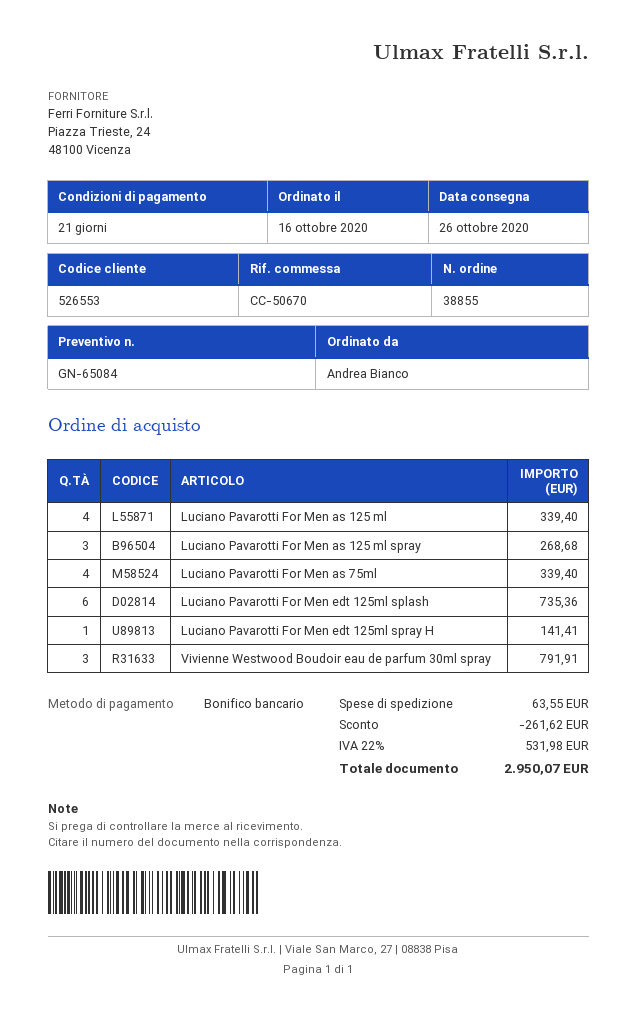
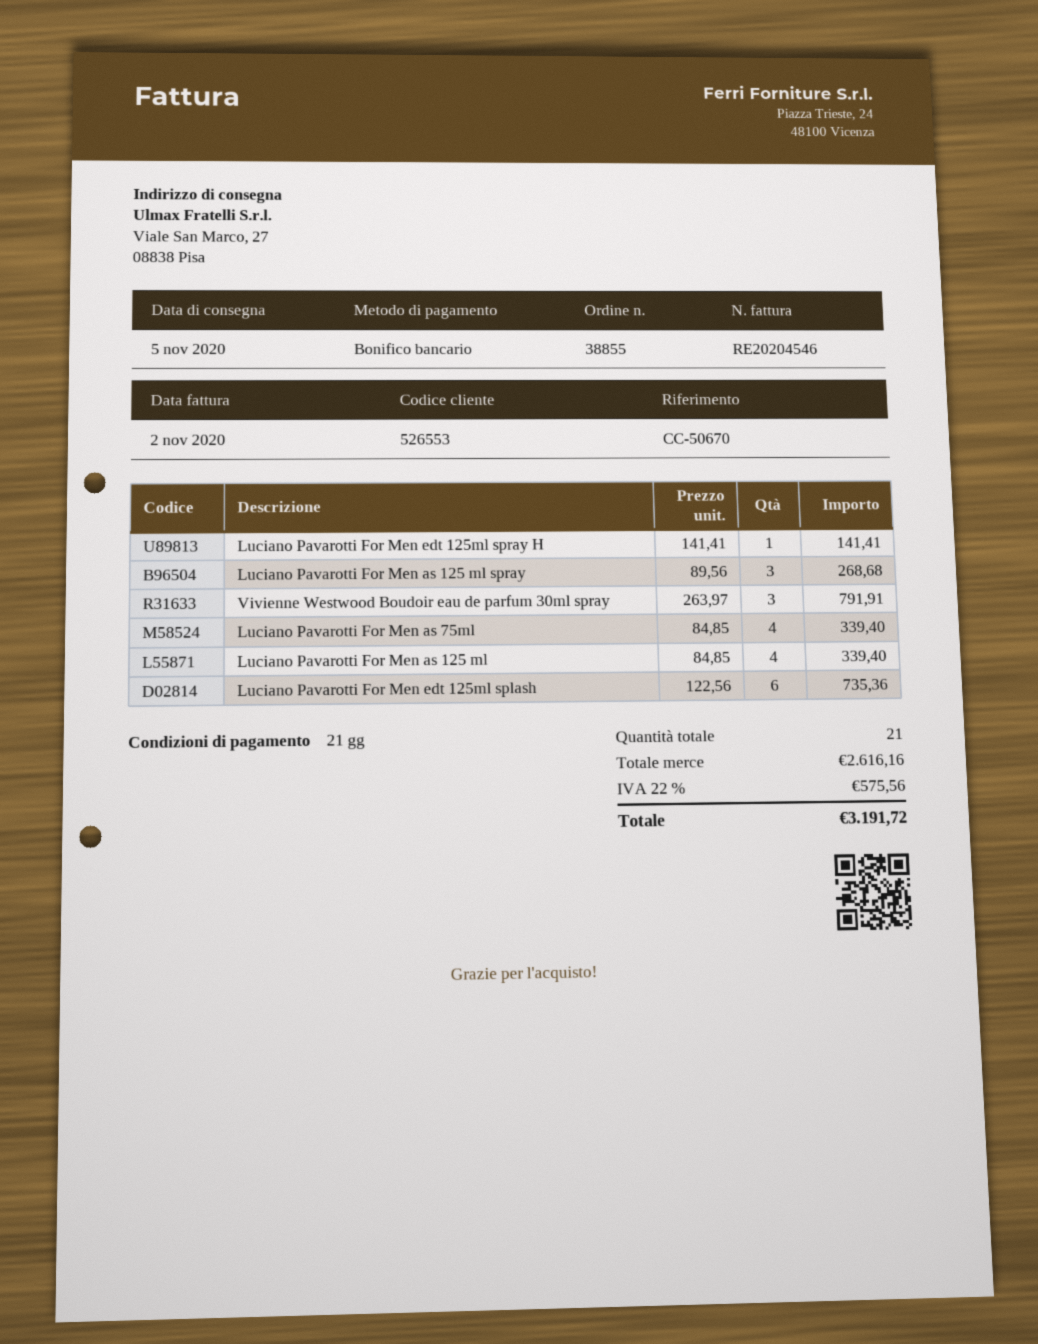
delivery date: 2020-10-26 -> 2020-11-05
discount: 261.62 -> none
shipping: 63.55 -> none
tax: 22% = 531.98 -> 22% = 575.56
total: 2950.07 -> 3191.72

